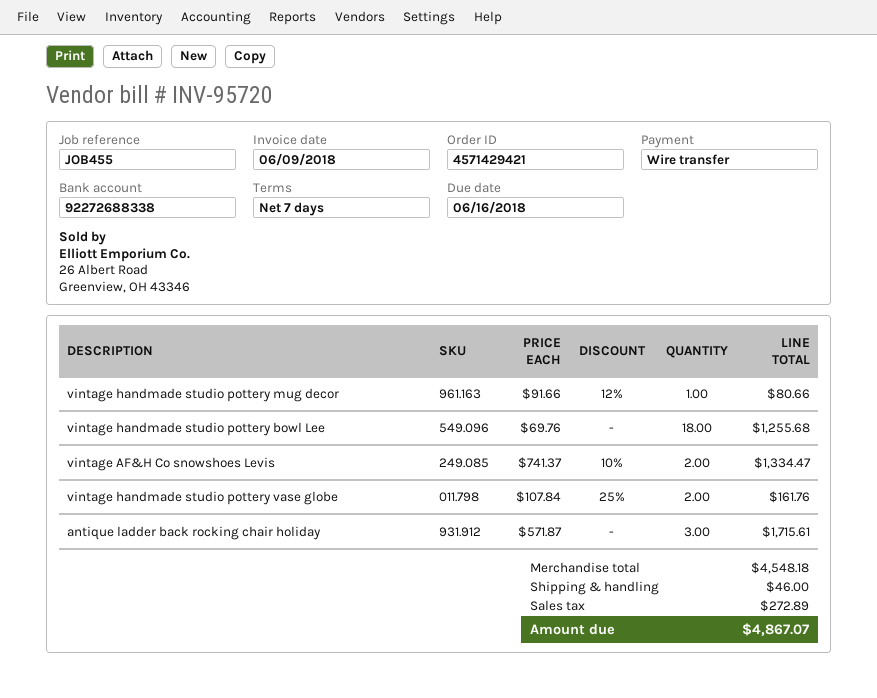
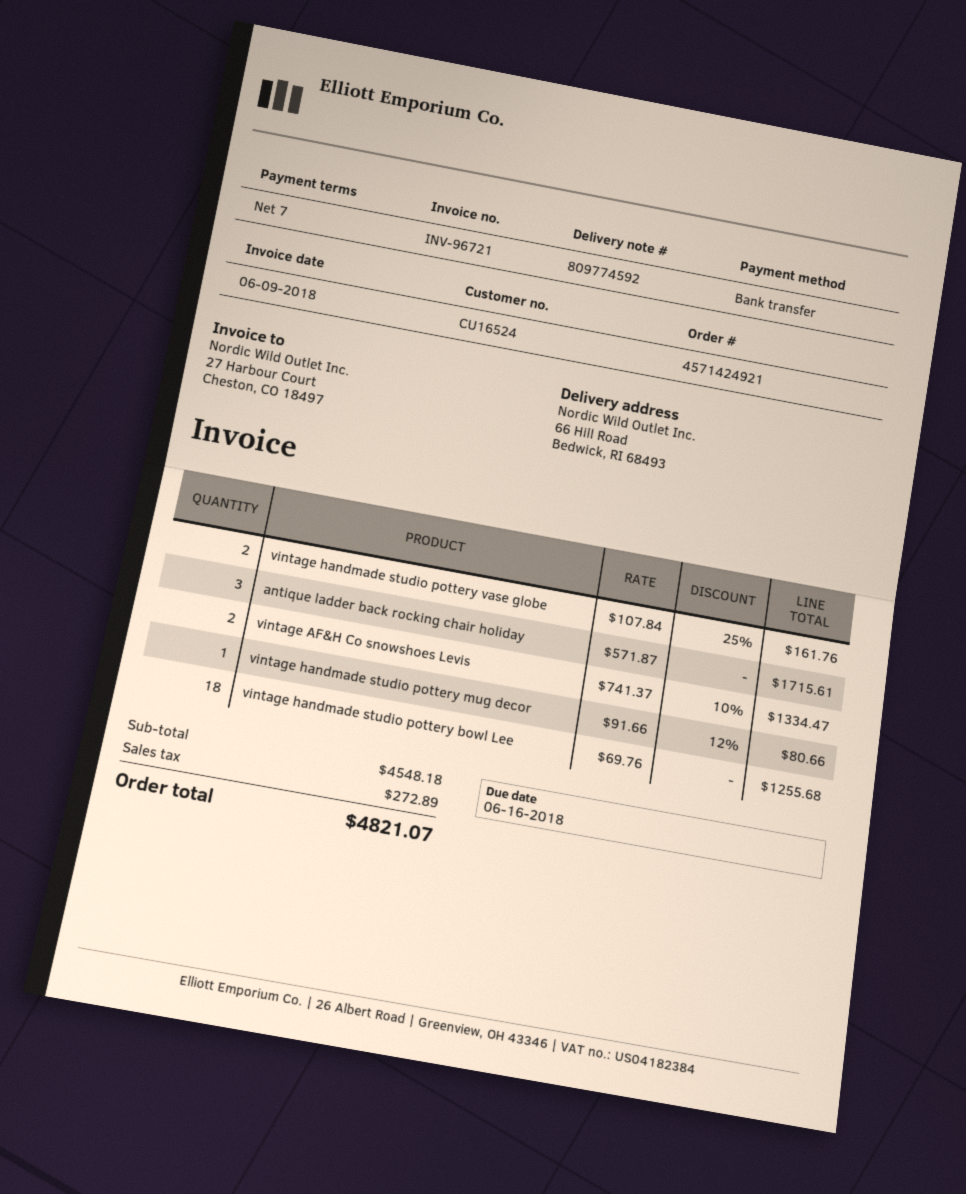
order number: 4571429421 -> 4571424921
invoice number: INV-95720 -> INV-96721
shipping: 46.00 -> none
total: 4867.07 -> 4821.07

